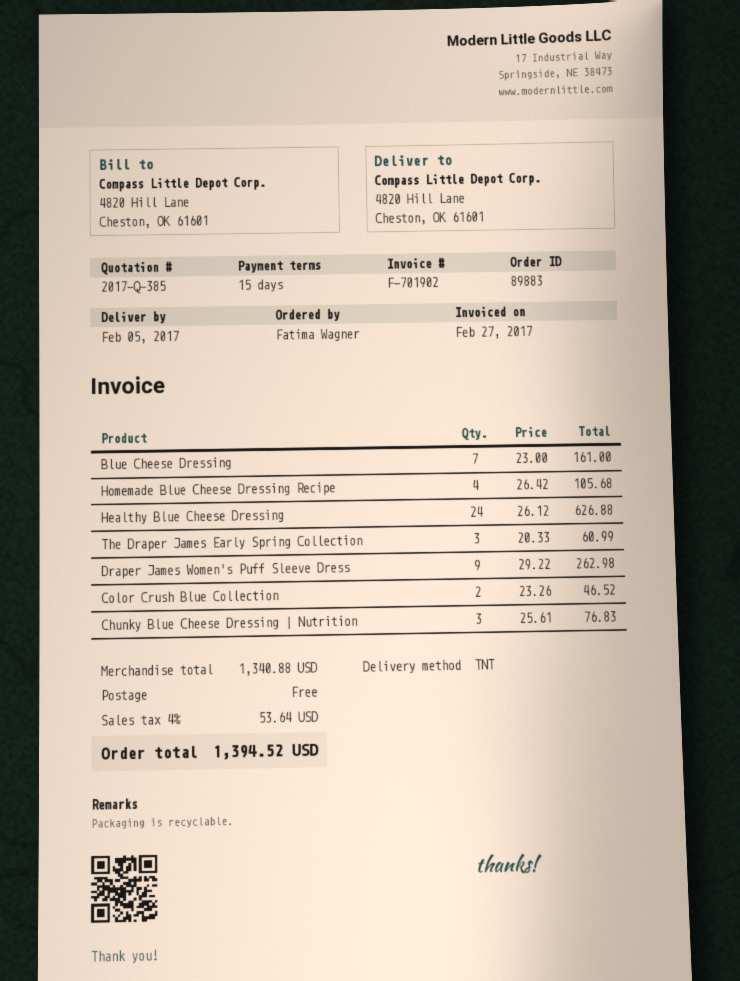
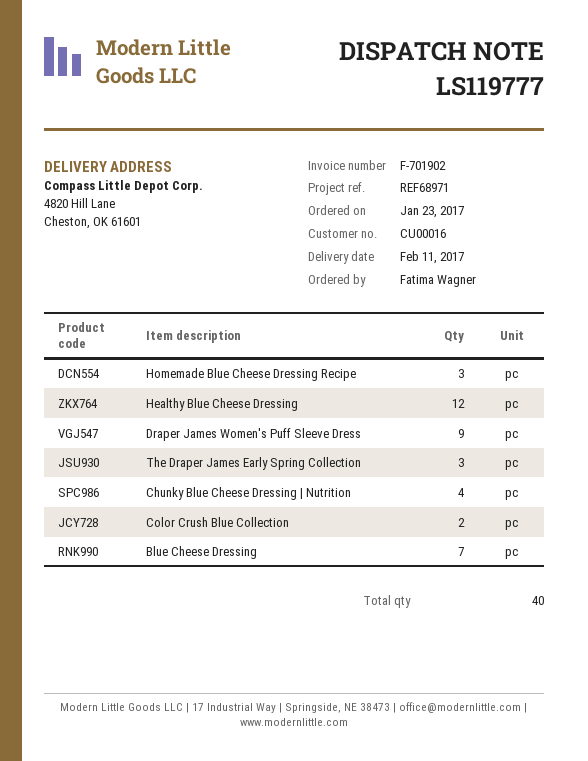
delivery date: 2017-02-05 -> 2017-02-11
Homemade Blue Cheese Dressing Recipe: 4 -> 3
Healthy Blue Cheese Dressing: 24 -> 12
Chunky Blue Cheese Dressing | Nutrition: 3 -> 4

